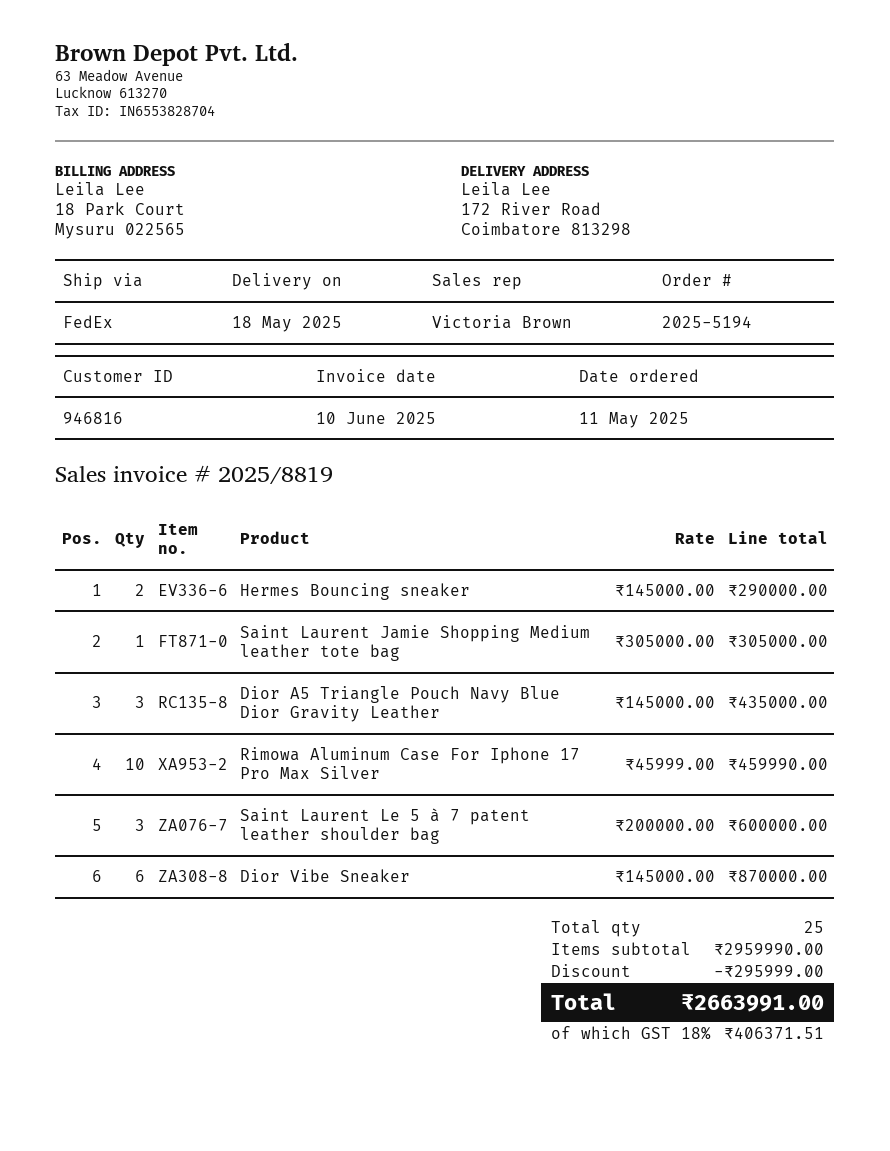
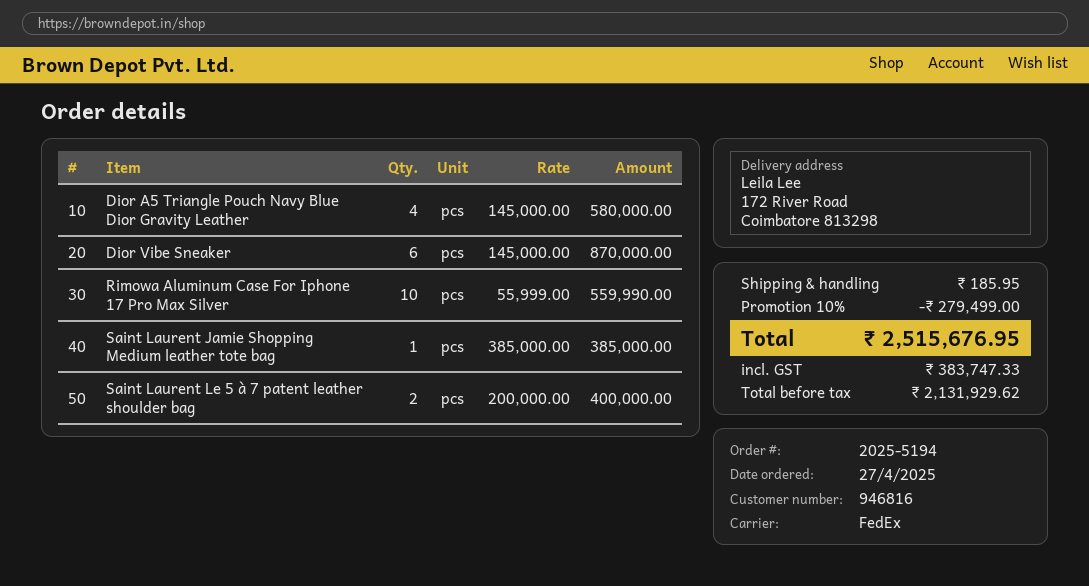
order date: 2025-05-11 -> 2025-04-27
Hermes Bouncing sneaker: 2 x 145000.00 = 290000.00 -> none
Saint Laurent Jamie Shopping Medium leather tote bag: 1 x 305000.00 = 305000.00 -> 1 x 385000.00 = 385000.00
Dior A5 Triangle Pouch Navy Blue Dior Gravity Leather: 3 x 145000.00 = 435000.00 -> 4 x 145000.00 = 580000.00
Rimowa Aluminum Case For Iphone 17 Pro Max Silver: 10 x 45999.00 = 459990.00 -> 10 x 55999.00 = 559990.00
Saint Laurent Le 5 à 7 patent leather shoulder bag: 3 x 200000.00 = 600000.00 -> 2 x 200000.00 = 400000.00
discount: 295999.00 -> 279499.00
shipping: none -> 185.95
tax: 406371.51 -> 383747.33
total: 2663991.00 -> 2515676.95

